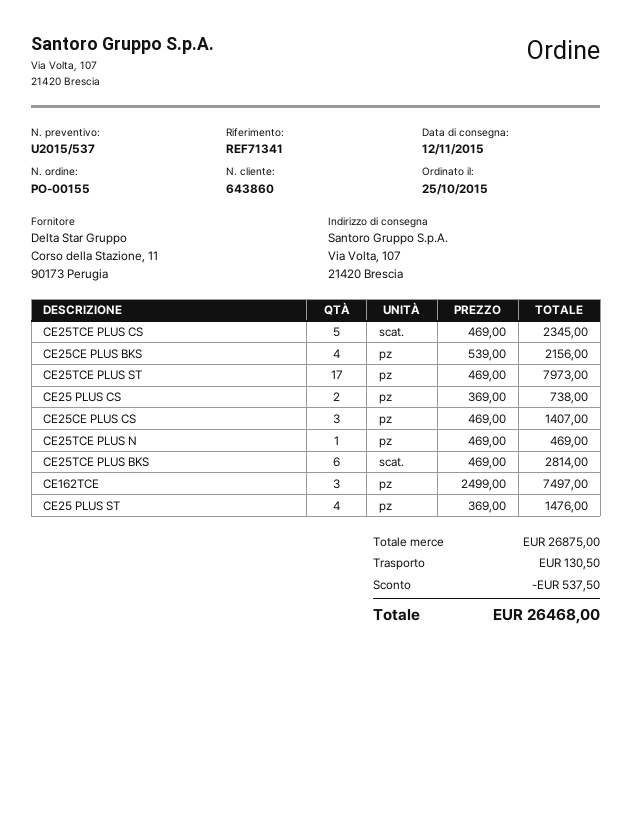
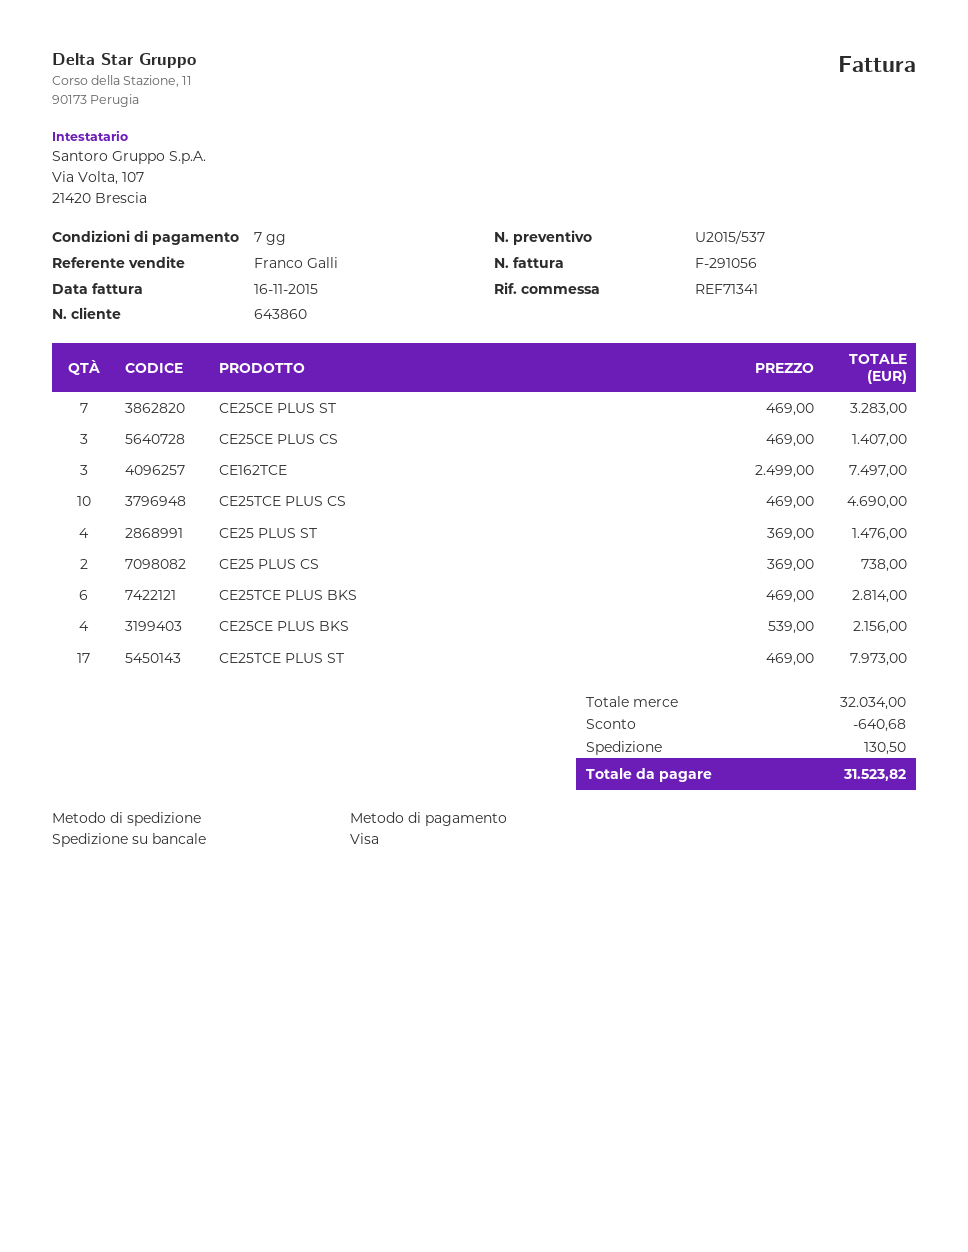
CE25TCE PLUS CS: 5 x 469.00 = 2345.00 -> 10 x 469.00 = 4690.00
CE25TCE PLUS N: 1 x 469.00 = 469.00 -> none
CE25CE PLUS ST: none -> 7 x 469.00 = 3283.00
subtotal: 26875.00 -> 32034.00
discount: 537.50 -> 640.68
total: 26468.00 -> 31523.82

